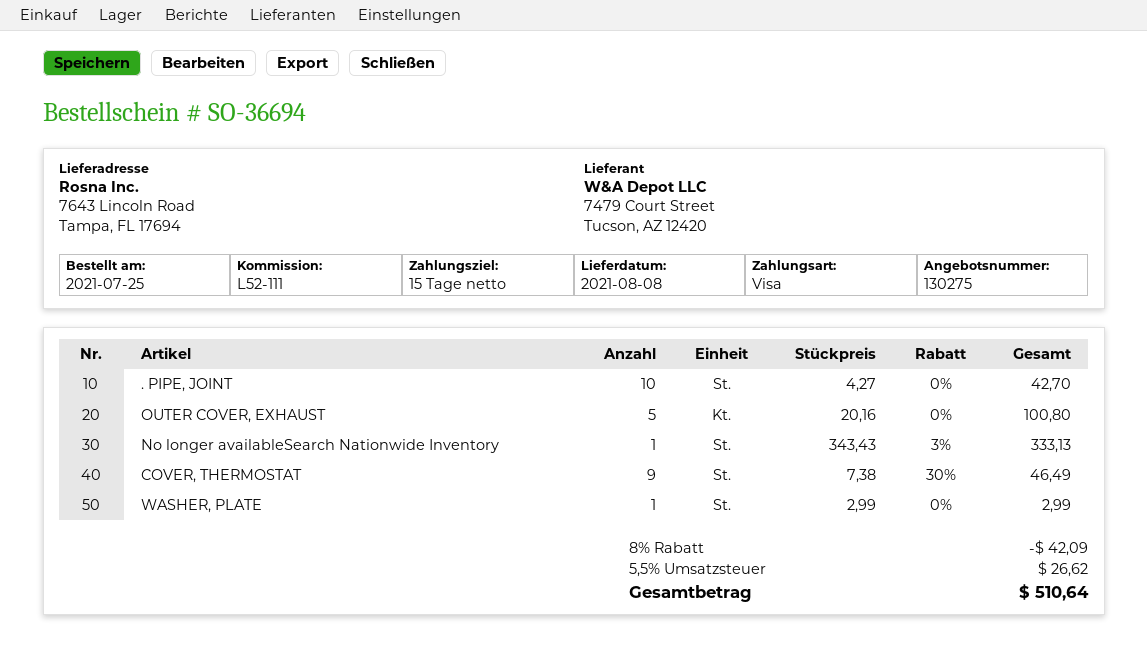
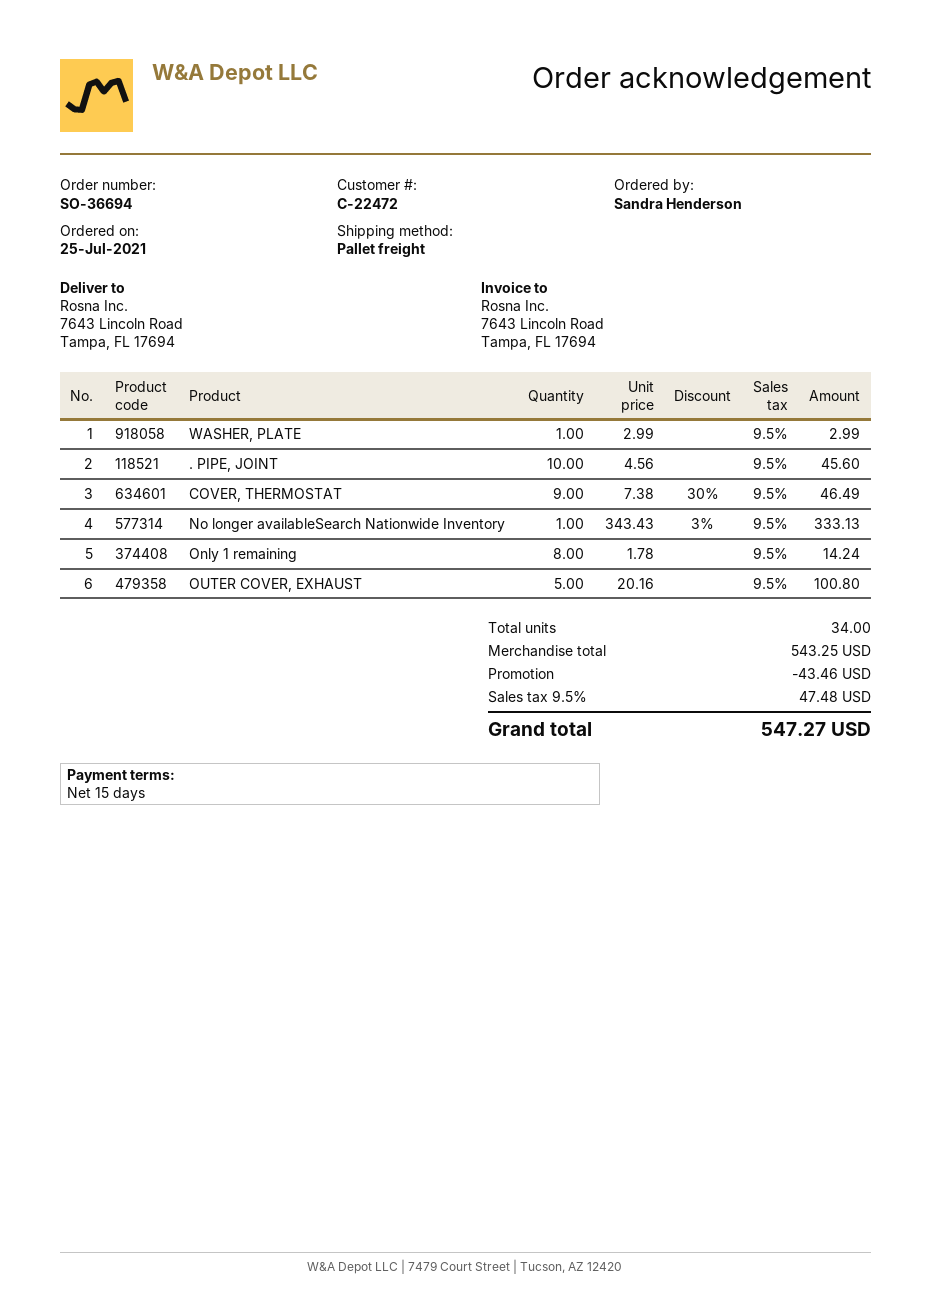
. PIPE, JOINT: 10 x 4.27 = 42.70 -> 10 x 4.56 = 45.60
Only 1 remaining: none -> 8 x 1.78 = 14.24
discount: 42.09 -> 43.46
tax: 5.5% = 26.62 -> 9.5% = 47.48
total: 510.64 -> 547.27

